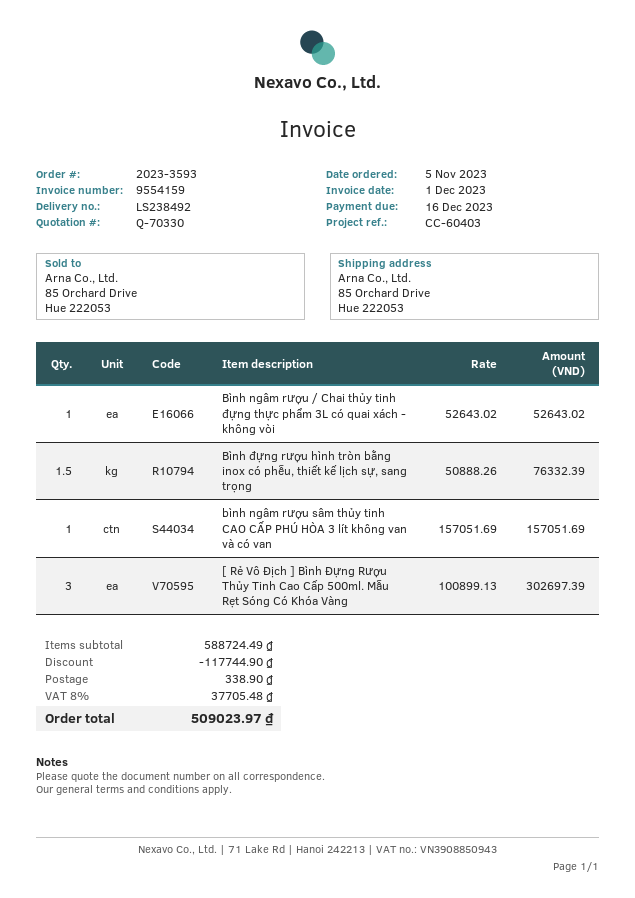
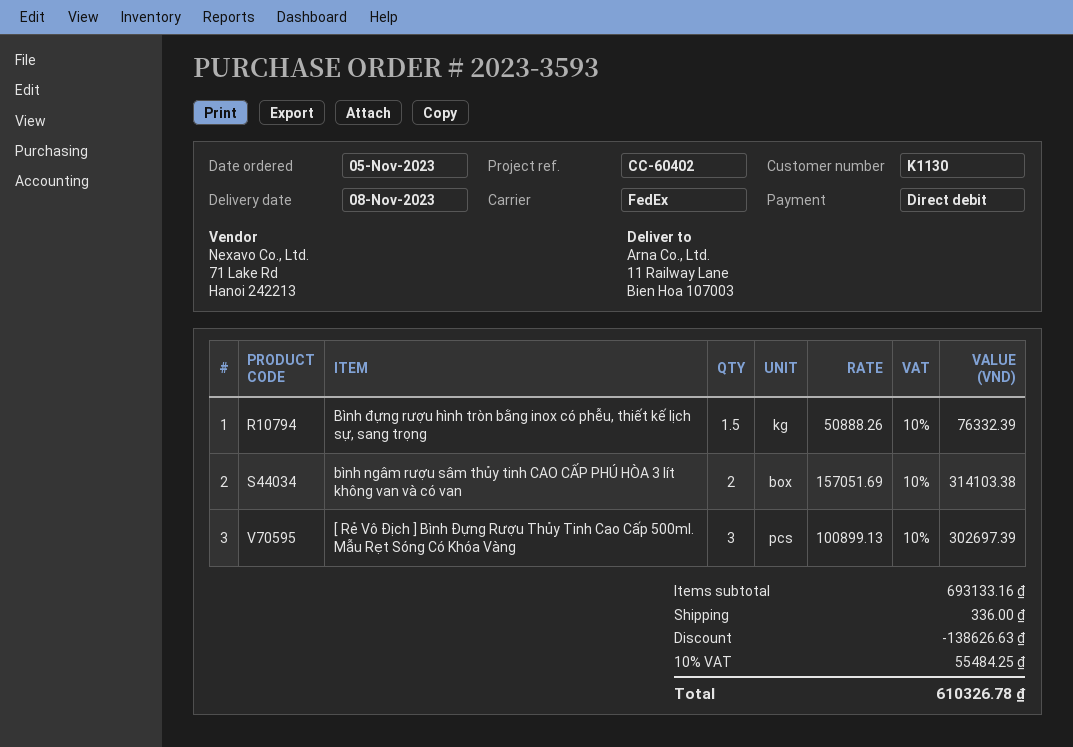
reference: CC-60403 -> CC-60402
ship to: 85 Orchard Drive, Hue 222053 -> 11 Railway Lane, Bien Hoa 107003
Bình ngâm rượu / Chai thủy tinh đựng thực phẩm 3L có quai xách - không vòi: 1 x 52643.02 = 52643.02 -> none
bình ngâm rượu sâm thủy tinh CAO CẤP PHÚ HÒA 3 lít không van và có van: 1 x 157051.69 = 157051.69 -> 2 x 157051.69 = 314103.38
subtotal: 588724.49 -> 693133.16
discount: 117744.90 -> 138626.63
shipping: 338.90 -> 336.00
tax: 8% = 37705.48 -> 10% = 55484.25
total: 509023.97 -> 610326.78

